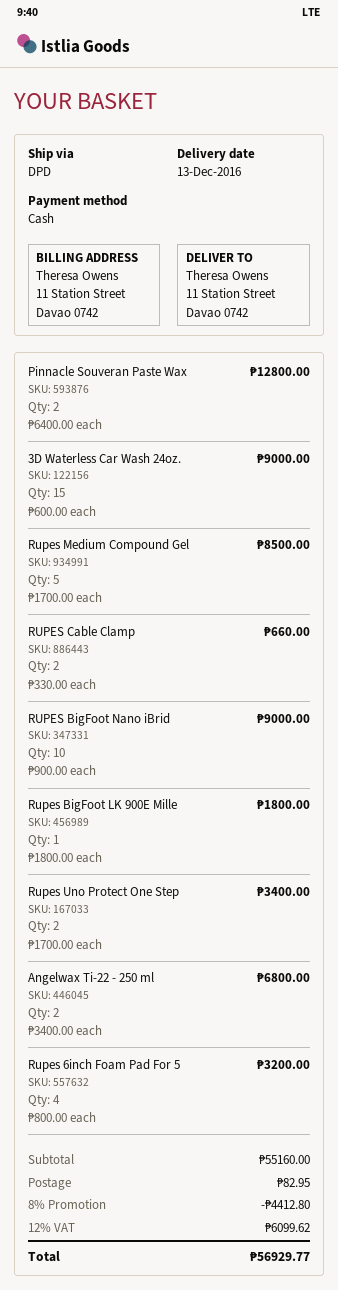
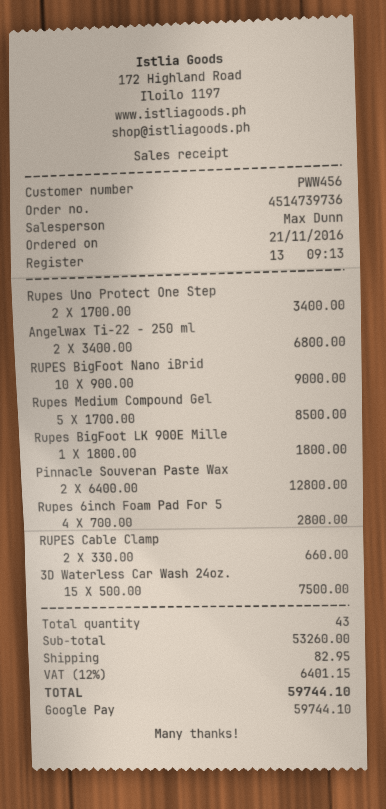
payment method: cash -> Google Pay
3D Waterless Car Wash 24oz.: 15 x 600.00 = 9000.00 -> 15 x 500.00 = 7500.00
Rupes 6inch Foam Pad For 5: 4 x 800.00 = 3200.00 -> 4 x 700.00 = 2800.00
subtotal: 55160.00 -> 53260.00
discount: 8% = 4412.80 -> none
tax: 12% = 6099.62 -> 12% = 6401.15
total: 56929.77 -> 59744.10

